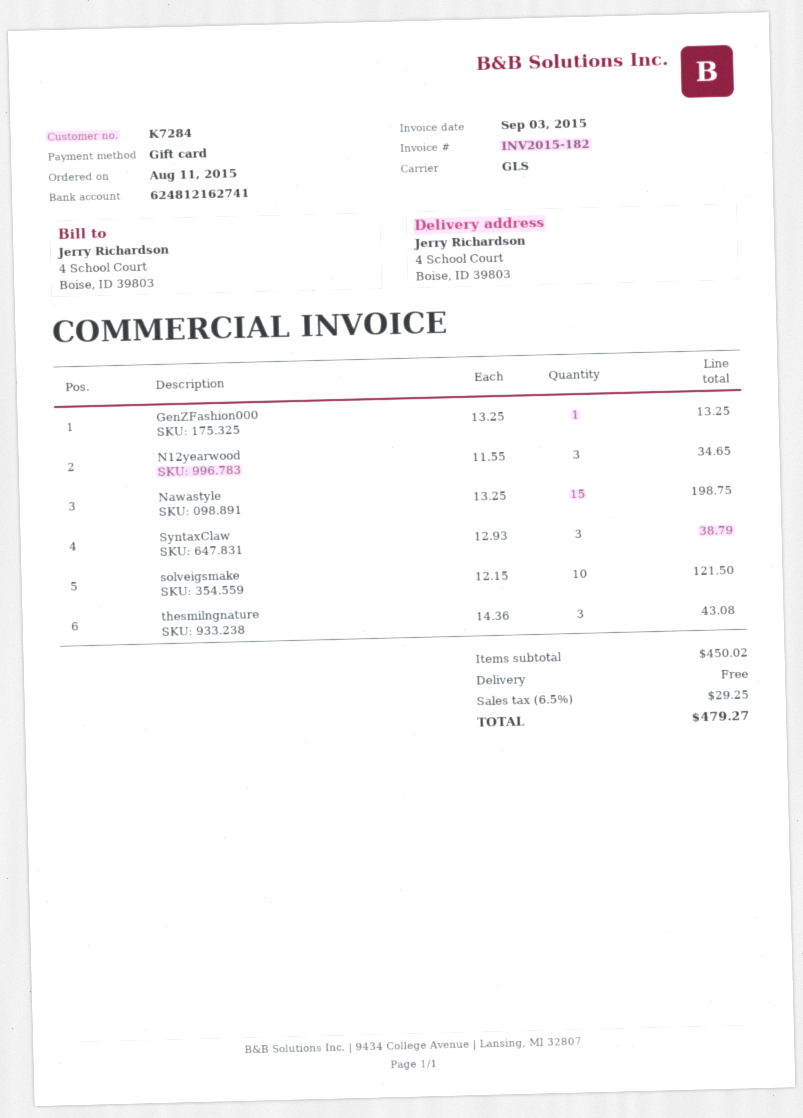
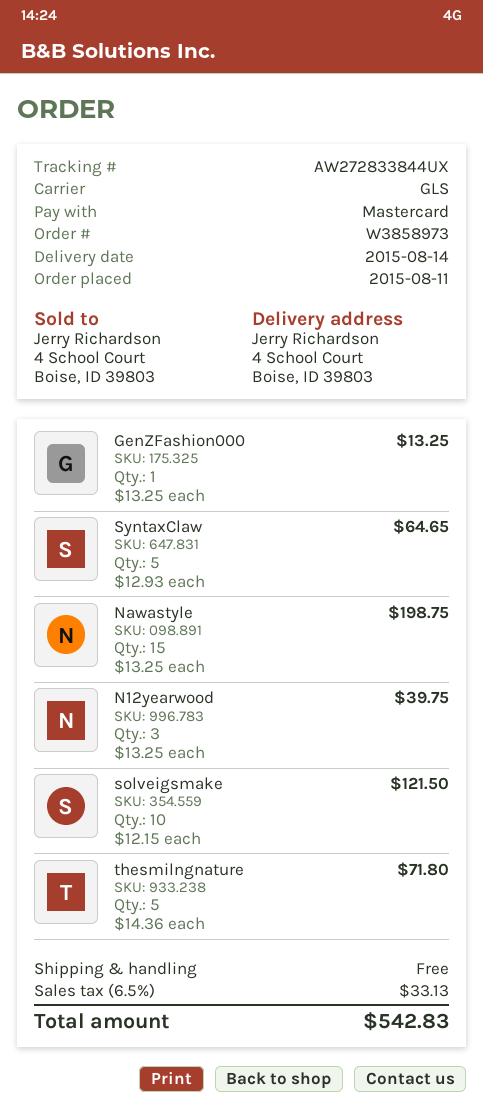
payment method: gift card -> Mastercard
N12yearwood: 3 x 11.55 = 34.65 -> 3 x 13.25 = 39.75
SyntaxClaw: 3 x 12.93 = 38.79 -> 5 x 12.93 = 64.65
thesmilngnature: 3 x 14.36 = 43.08 -> 5 x 14.36 = 71.80
tax: 6.5% = 29.25 -> 6.5% = 33.13
total: 479.27 -> 542.83

